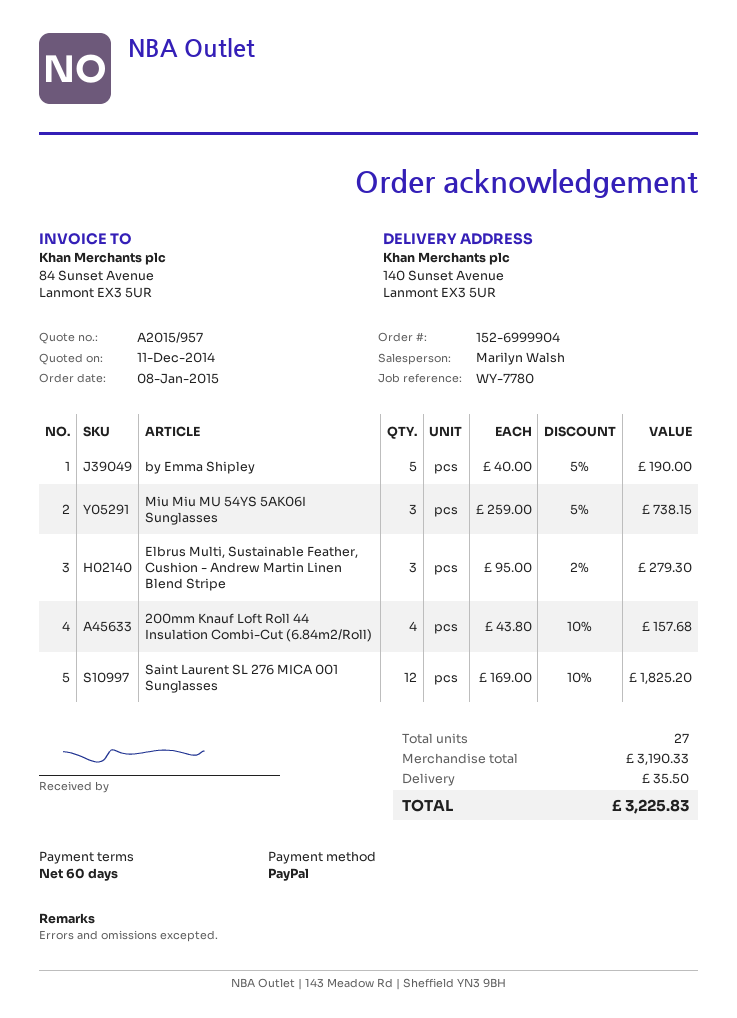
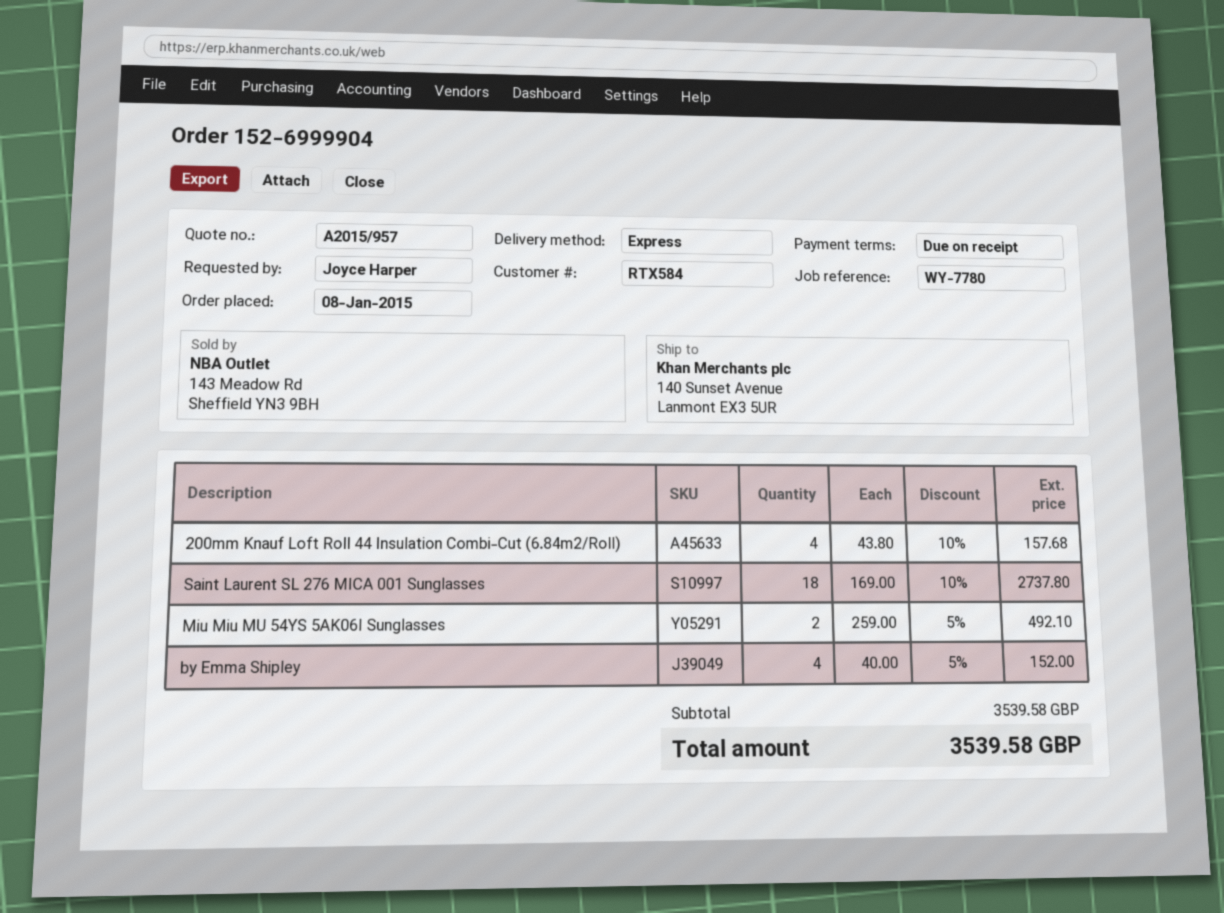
payment terms: 60 days -> on receipt
by Emma Shipley: 5 x 40.00 - 5% = 190.00 -> 4 x 40.00 - 5% = 152.00
Miu Miu MU 54YS 5AK06I Sunglasses: 3 x 259.00 - 5% = 738.15 -> 2 x 259.00 - 5% = 492.10
Elbrus Multi, Sustainable Feather, Cushion - Andrew Martin Linen Blend Stripe: 3 x 95.00 - 2% = 279.30 -> none
Saint Laurent SL 276 MICA 001 Sunglasses: 12 x 169.00 - 10% = 1825.20 -> 18 x 169.00 - 10% = 2737.80
subtotal: 3190.33 -> 3539.58
shipping: 35.50 -> none
total: 3225.83 -> 3539.58

